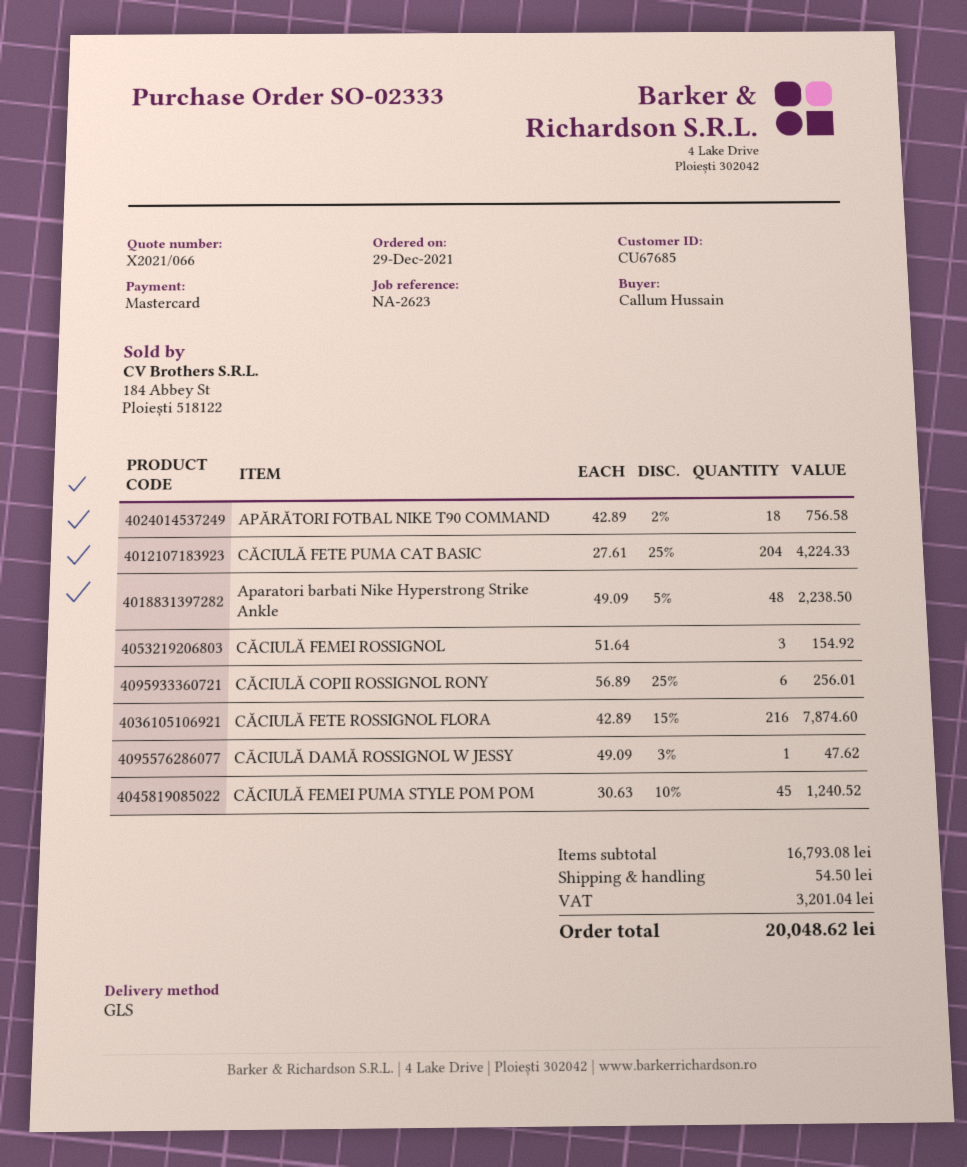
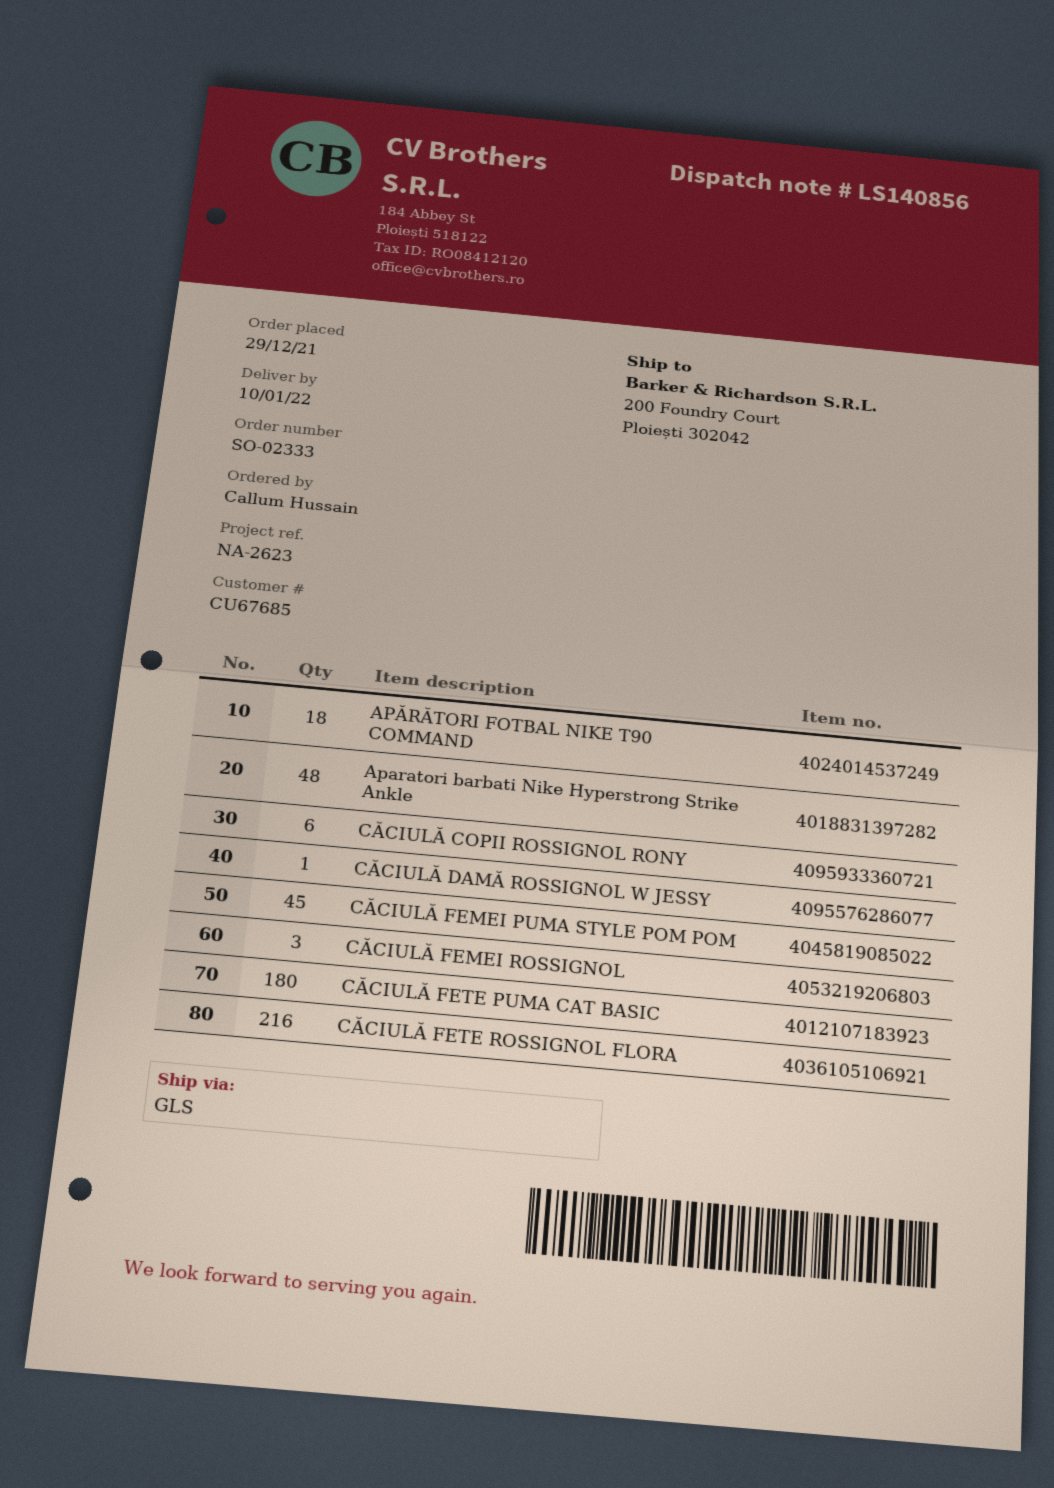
CĂCIULĂ FETE PUMA CAT BASIC: 204 -> 180

